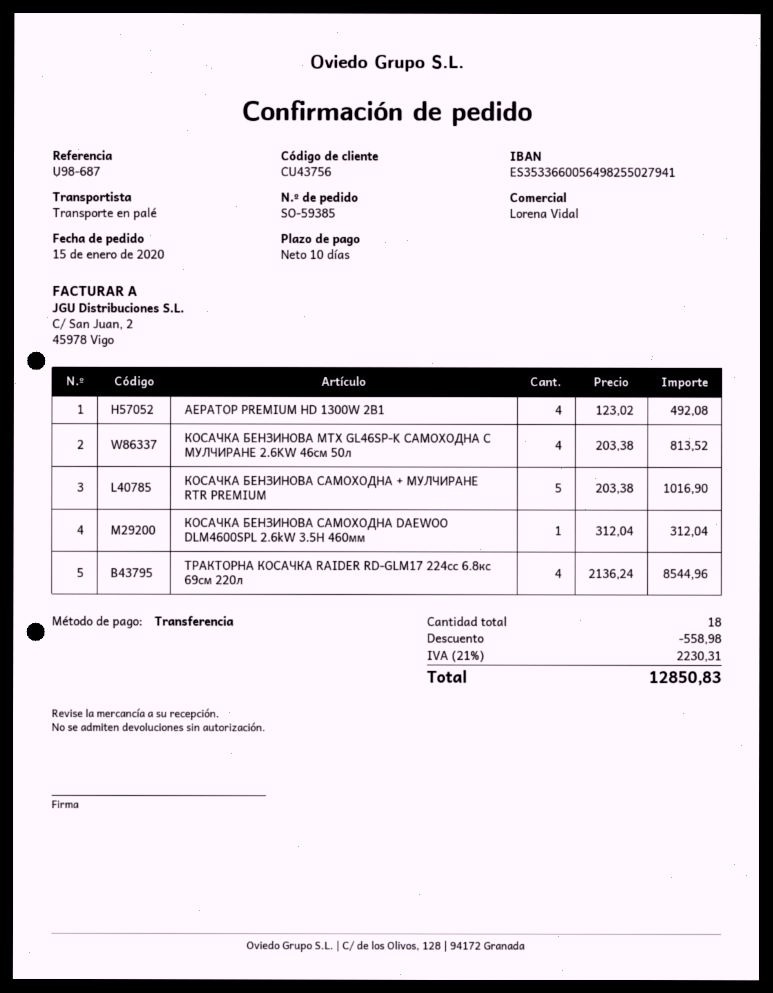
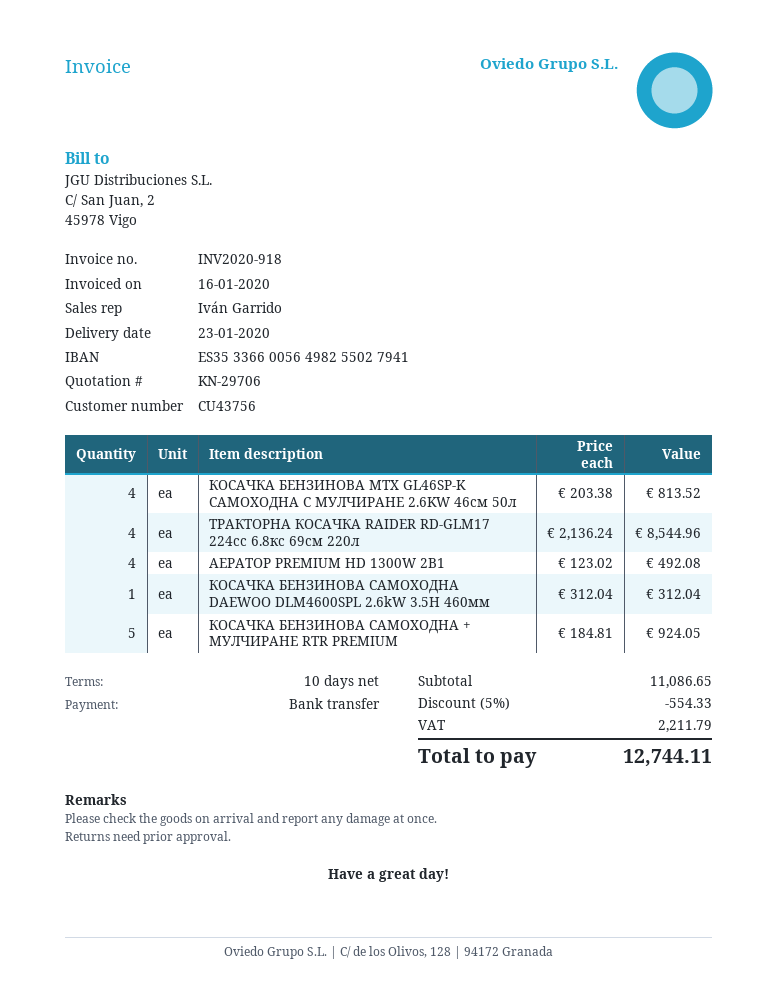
sales rep: Lorena Vidal -> Iván Garrido
КОСАЧКА БЕНЗИНОВА САМОХОДНА + МУЛЧИРАНЕ RTR PREMIUM: 5 x 203.38 = 1016.90 -> 5 x 184.81 = 924.05
discount: 558.98 -> 554.33
tax: 2230.31 -> 2211.79
total: 12850.83 -> 12744.11

